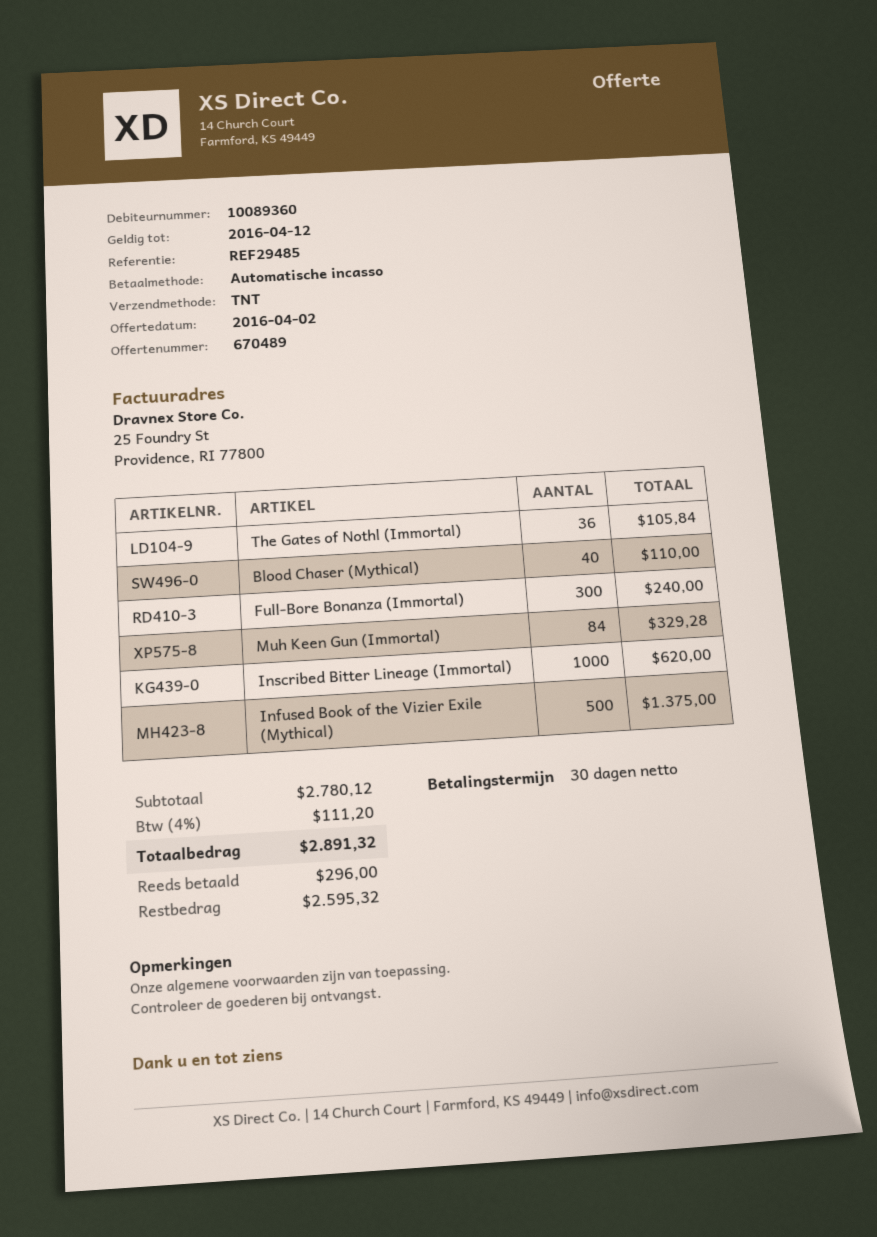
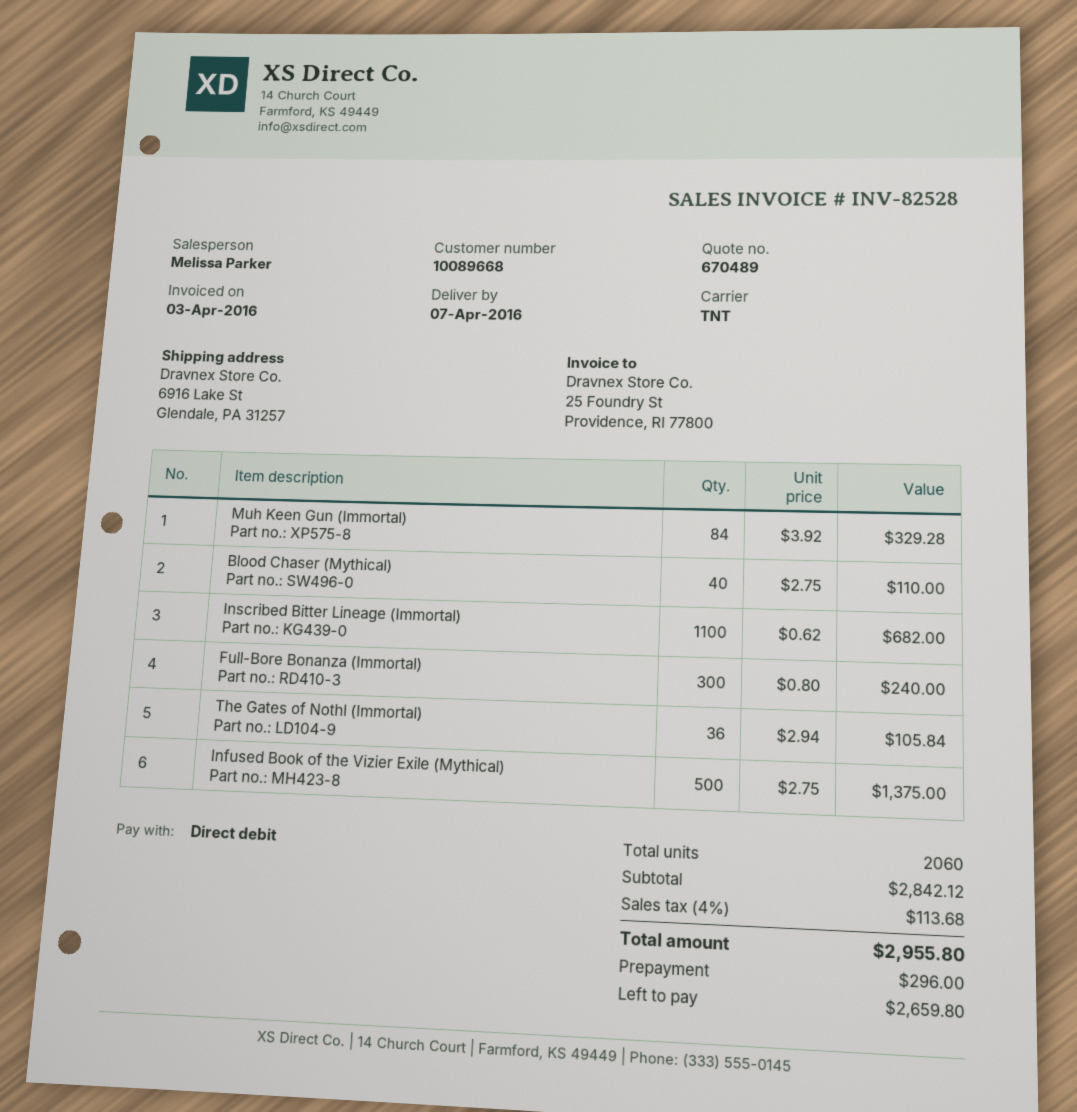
customer number: 10089360 -> 10089668
Inscribed Bitter Lineage (Immortal): 1000 for 620.00 -> 1100 for 682.00
subtotal: 2780.12 -> 2842.12
tax: 4% = 111.20 -> 4% = 113.68
total: 2891.32 -> 2955.80
balance: 2595.32 -> 2659.80

